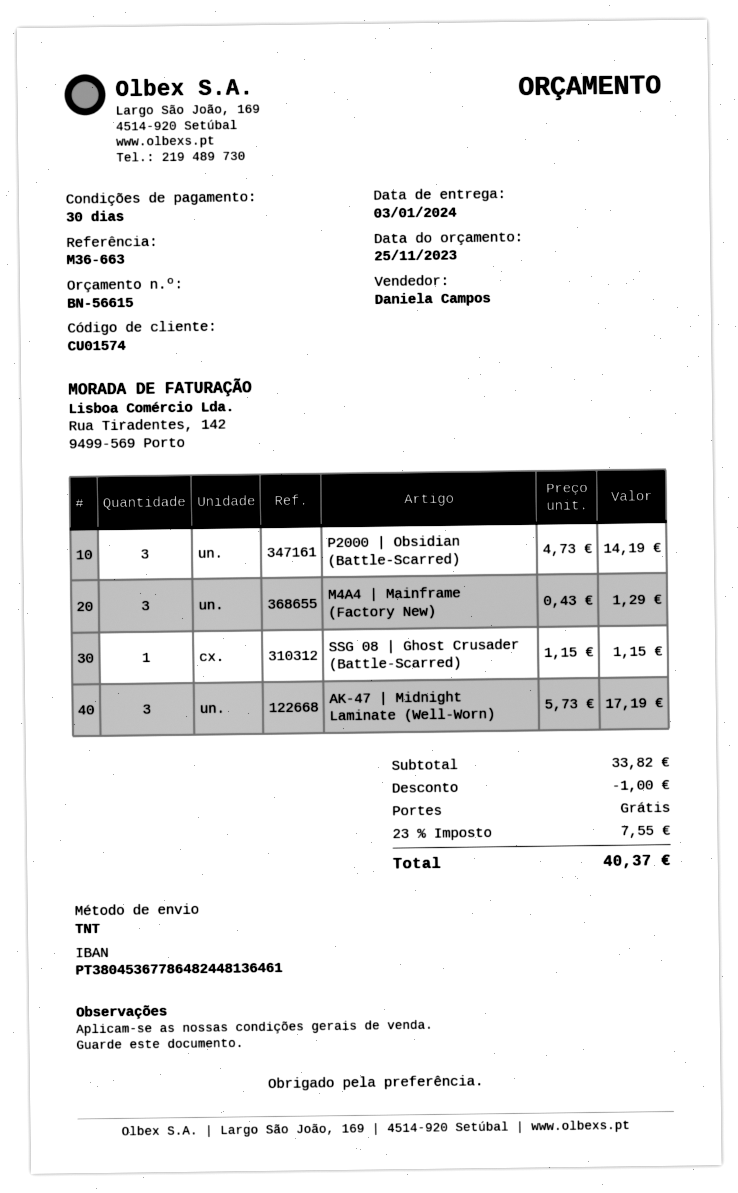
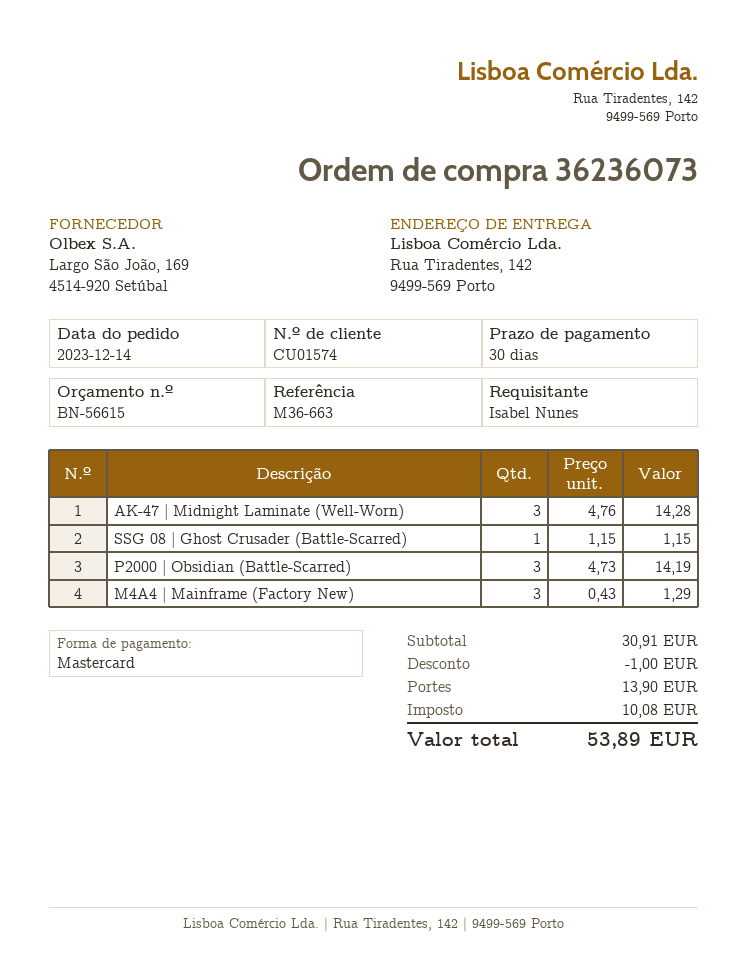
AK-47 | Midnight Laminate (Well-Worn): 3 x 5.73 = 17.19 -> 3 x 4.76 = 14.28
subtotal: 33.82 -> 30.91
shipping: 0.00 -> 13.90
tax: 7.55 -> 10.08
total: 40.37 -> 53.89

